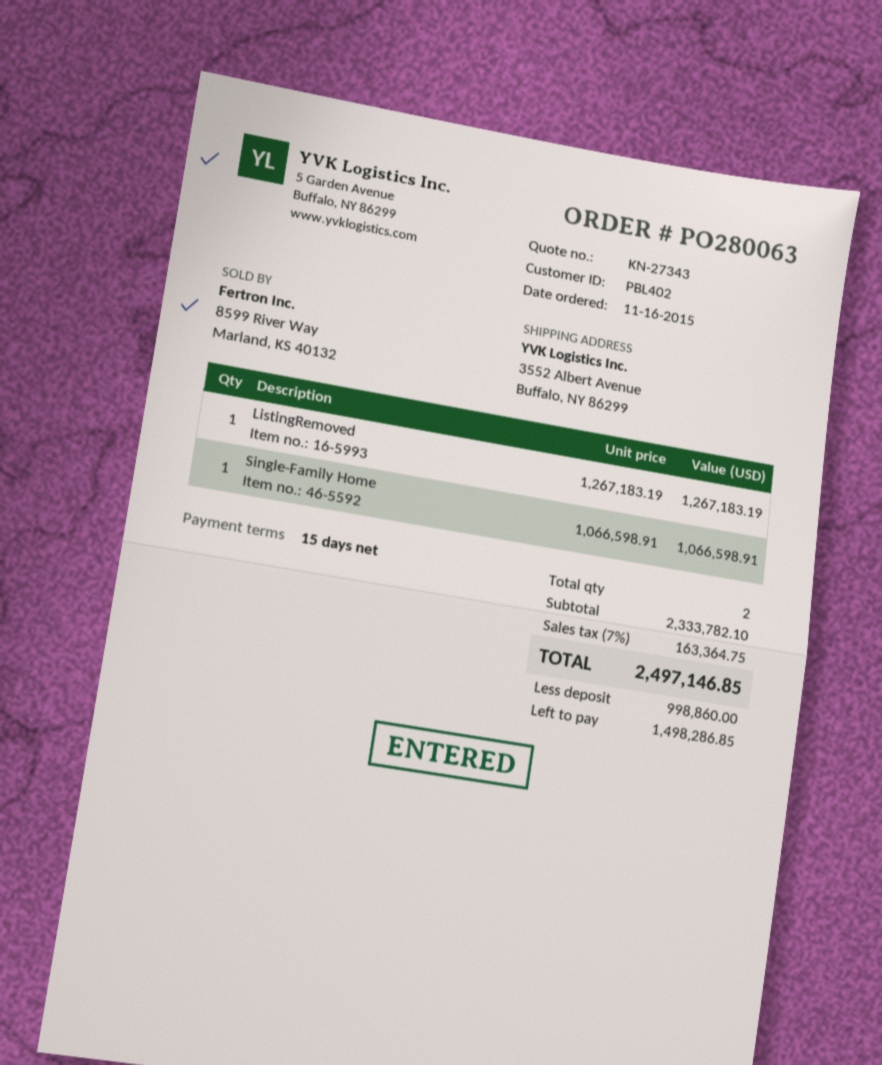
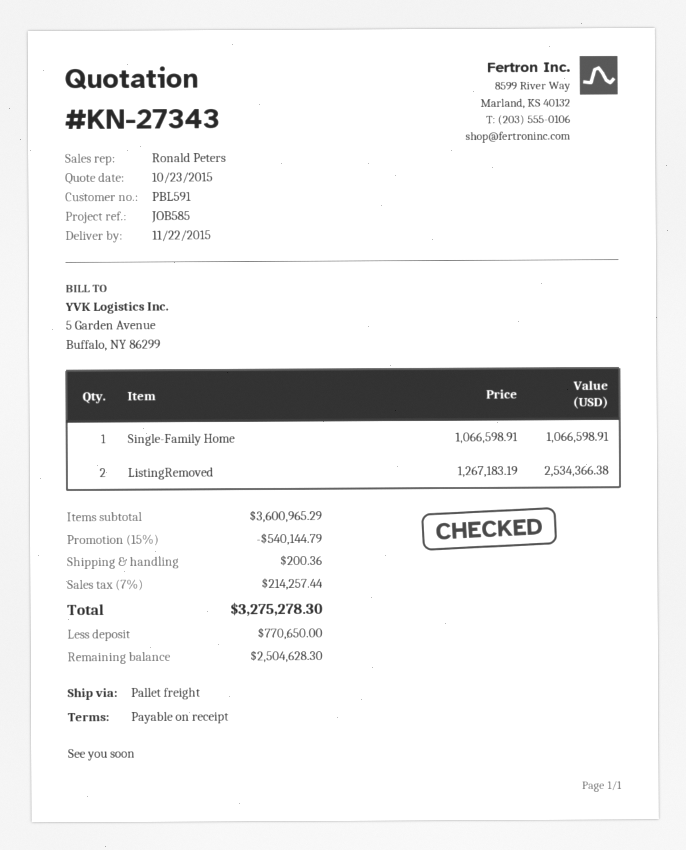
payment terms: 15 days -> on receipt
customer number: PBL402 -> PBL591
ListingRemoved: 1 x 1267183.19 = 1267183.19 -> 2 x 1267183.19 = 2534366.38
subtotal: 2333782.10 -> 3600965.29
discount: none -> 15% = 540144.79
shipping: none -> 200.36
tax: 7% = 163364.75 -> 7% = 214257.44
total: 2497146.85 -> 3275278.30
deposit: 998860.00 -> 770650.00
balance: 1498286.85 -> 2504628.30

